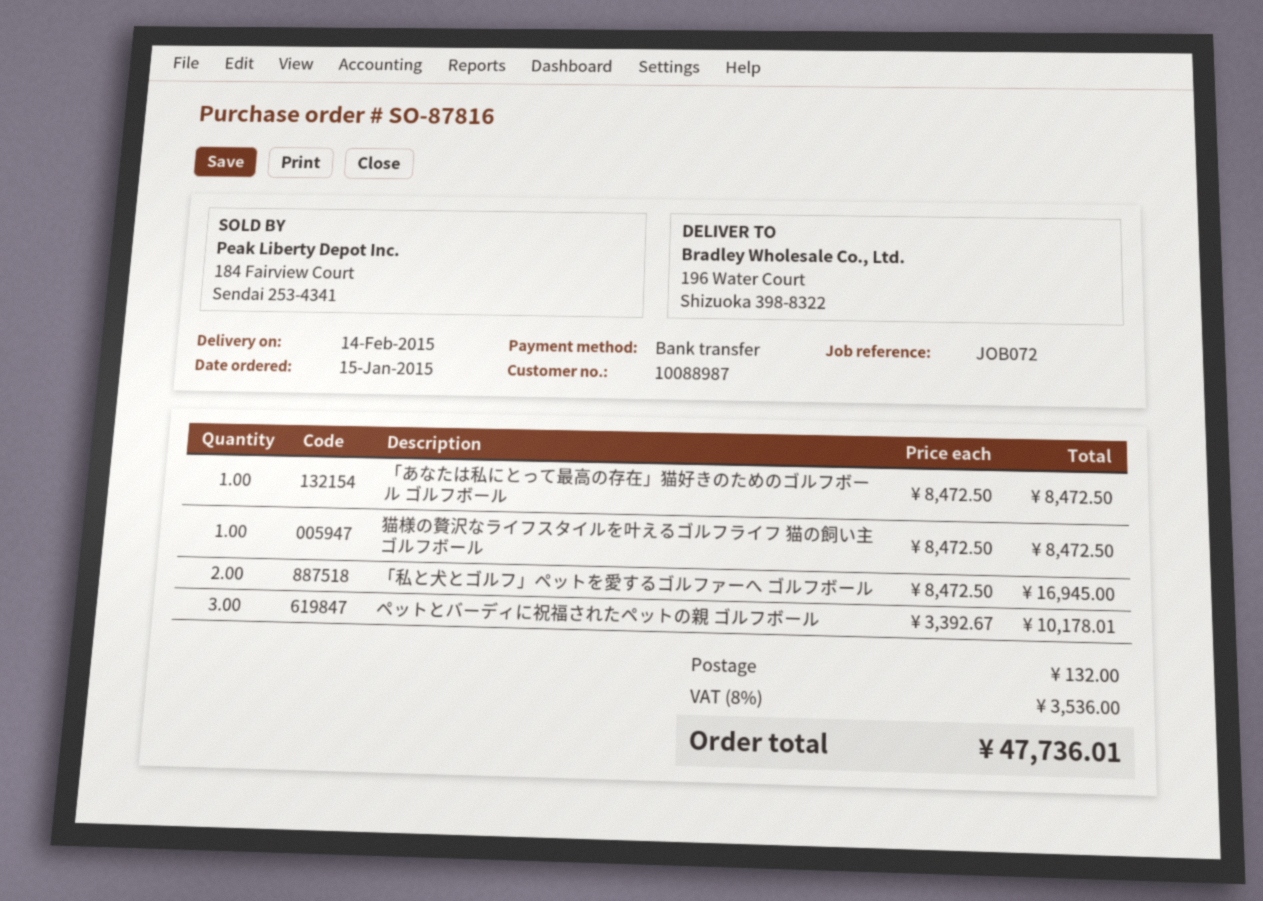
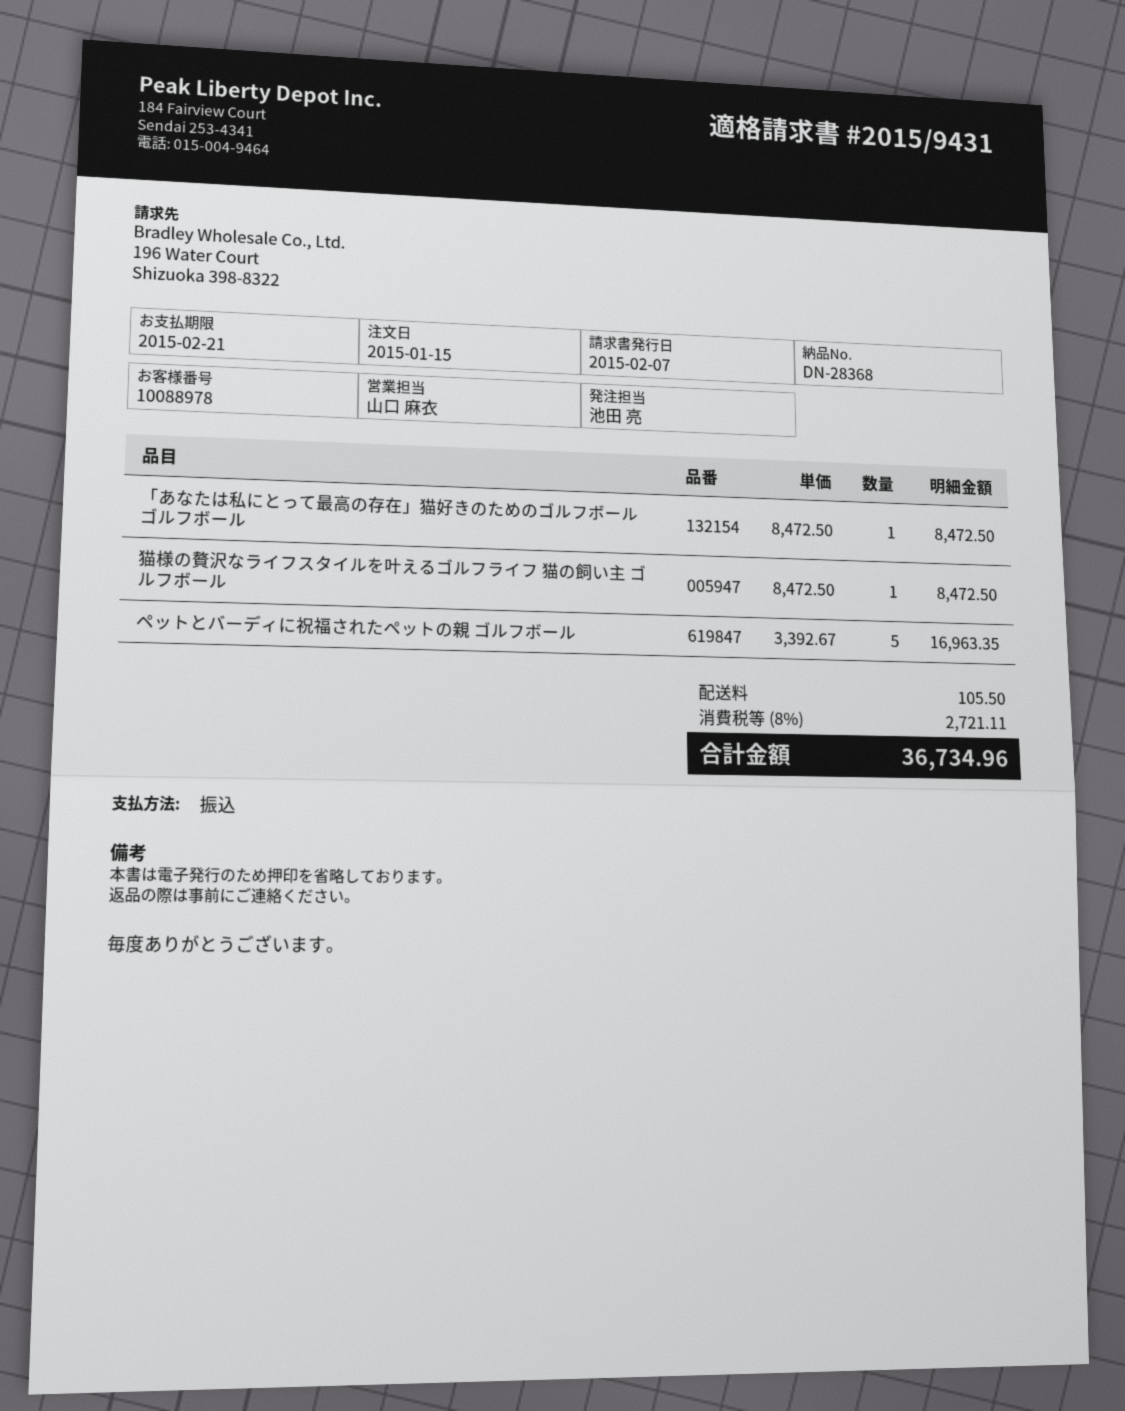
customer number: 10088987 -> 10088978
「私と犬とゴルフ」ペットを愛するゴルファーへ ゴルフボール: 2 x 8472.50 = 16945.00 -> none
ペットとバーディに祝福されたペットの親 ゴルフボール: 3 x 3392.67 = 10178.01 -> 5 x 3392.67 = 16963.35
shipping: 132.00 -> 105.50
tax: 8% = 3536.00 -> 8% = 2721.11
total: 47736.01 -> 36734.96

